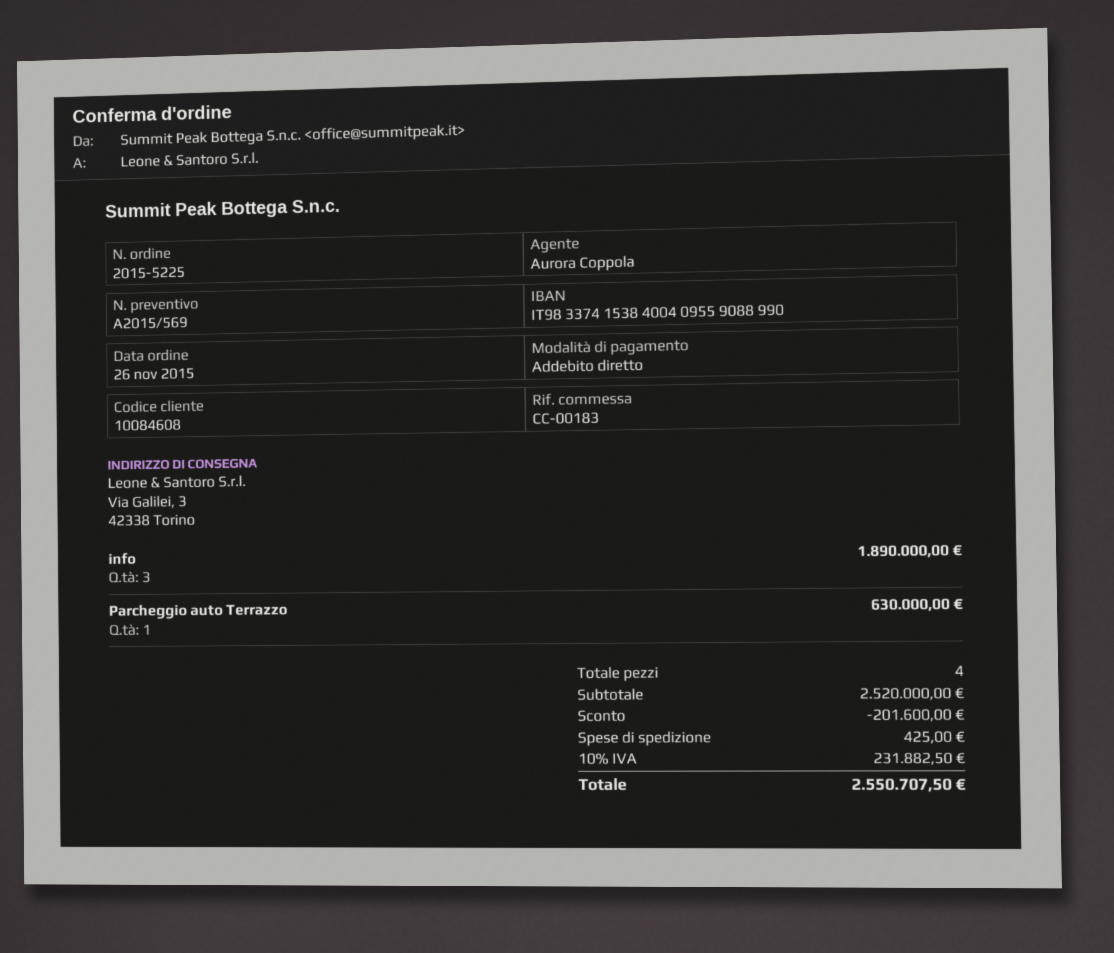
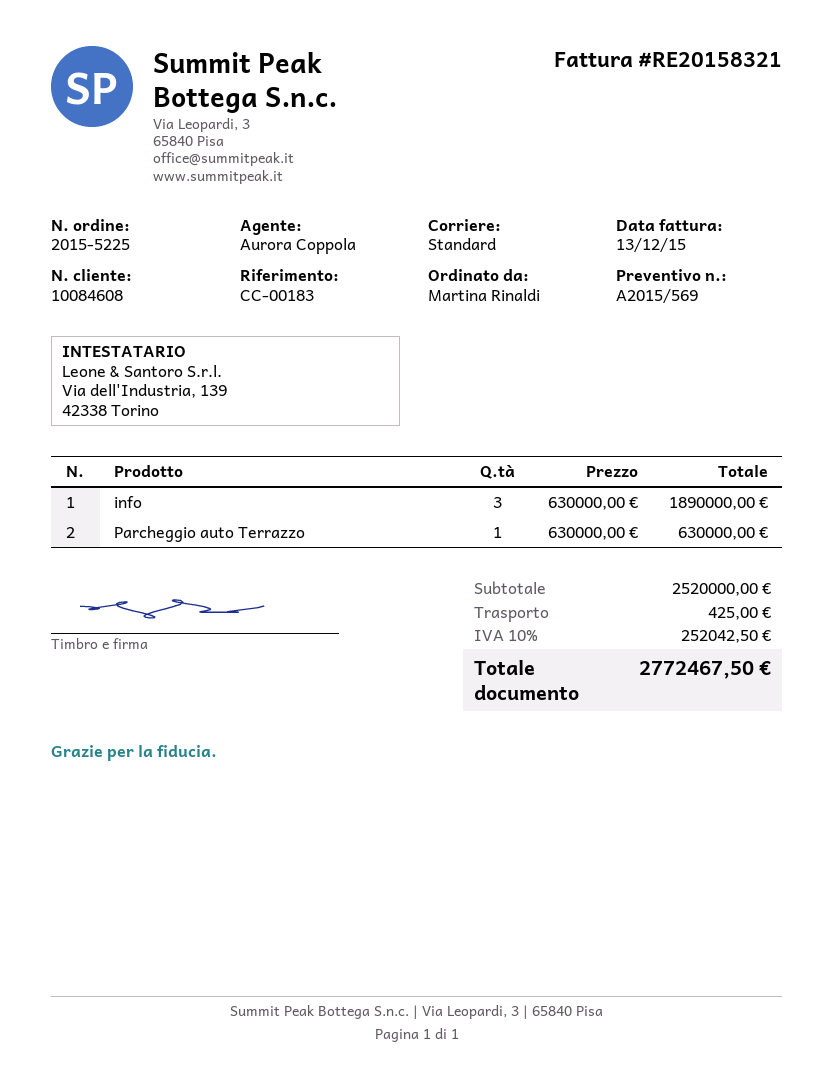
discount: 201600.00 -> none
tax: 10% = 231882.50 -> 10% = 252042.50
total: 2550707.50 -> 2772467.50

